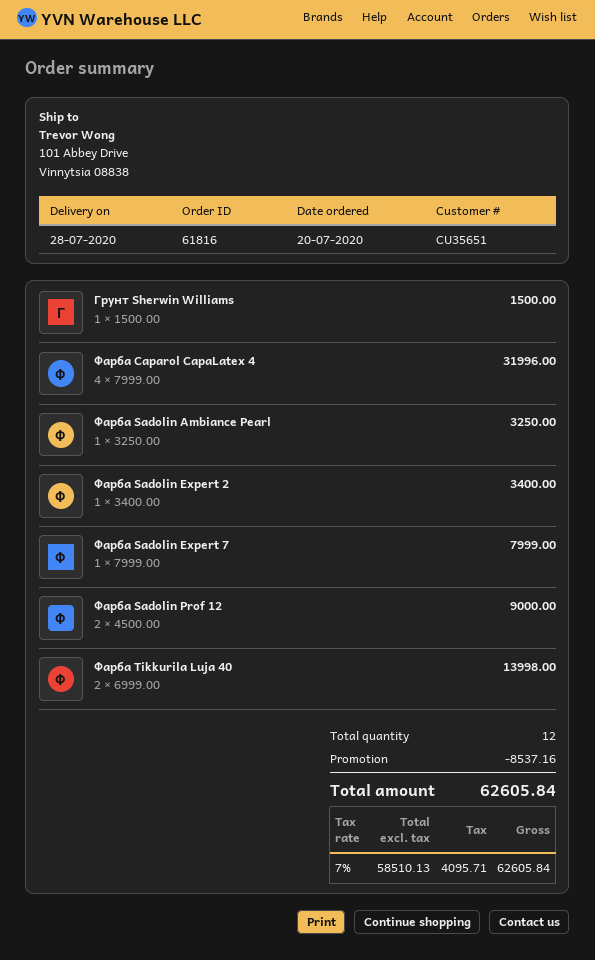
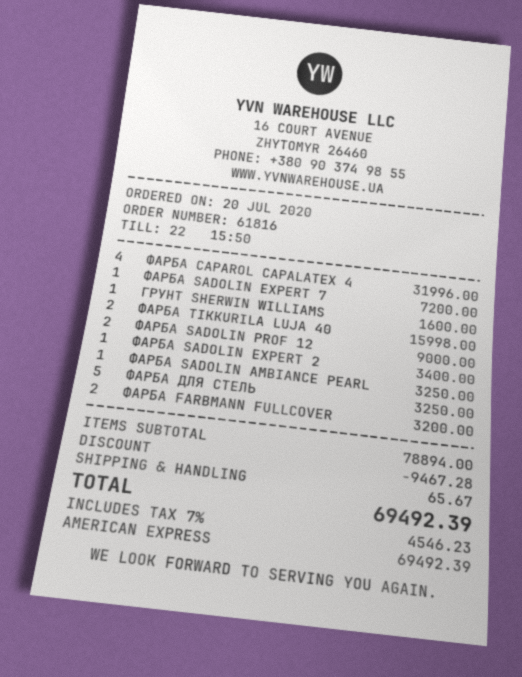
Грунт Sherwin Williams: 1 for 1500.00 -> 1 for 1600.00
Фарба Sadolin Expert 7: 1 for 7999.00 -> 1 for 7200.00
Фарба Tikkurila Luja 40: 2 for 13998.00 -> 2 for 15998.00
ФАРБА ДЛЯ СТЕЛЬ: none -> 5 for 3250.00
ФАРБА FARBMANN FULLCOVER: none -> 2 for 3200.00
discount: 8537.16 -> 9467.28
shipping: none -> 65.67
tax: 7% = 4095.71 -> 7% = 4546.23
total: 62605.84 -> 69492.39

